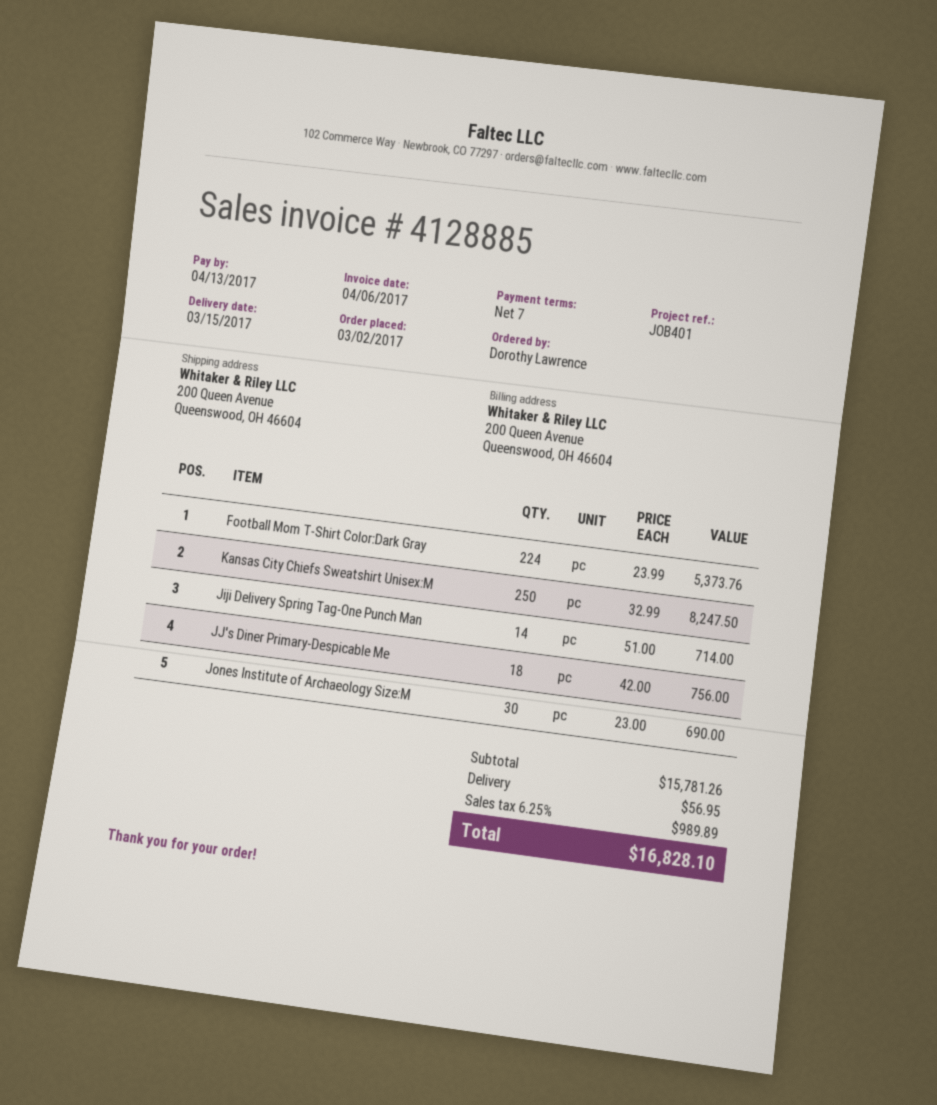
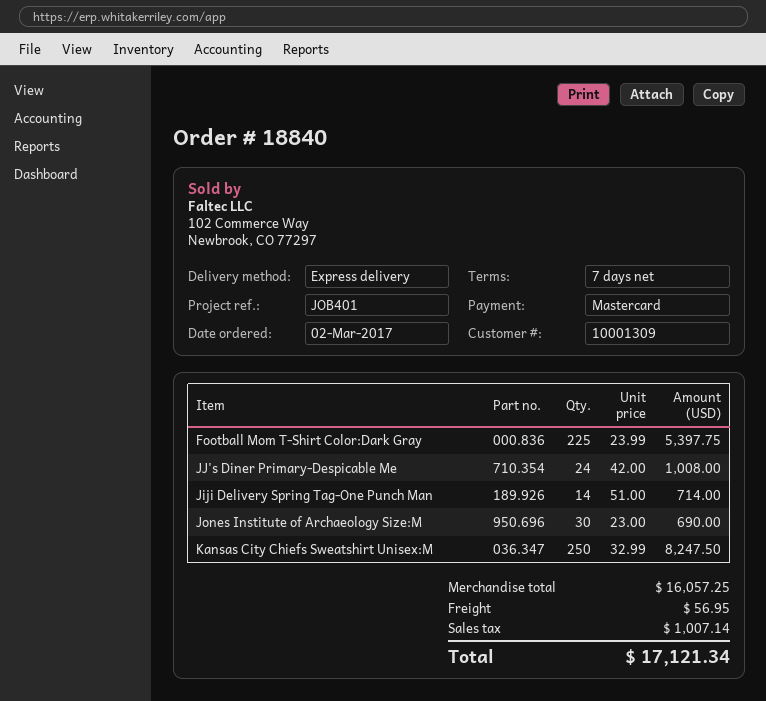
Football Mom T-Shirt Color:Dark Gray: 224 x 23.99 = 5373.76 -> 225 x 23.99 = 5397.75
JJ's Diner Primary-Despicable Me: 18 x 42.00 = 756.00 -> 24 x 42.00 = 1008.00
subtotal: 15781.26 -> 16057.25
tax: 989.89 -> 1007.14
total: 16828.10 -> 17121.34

